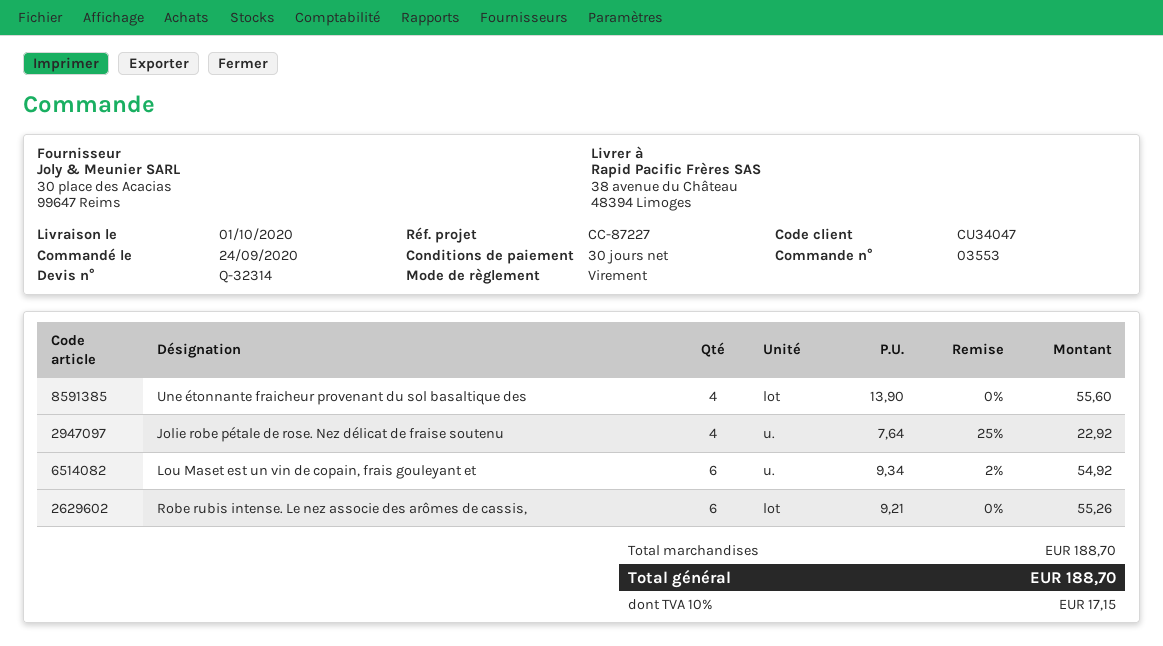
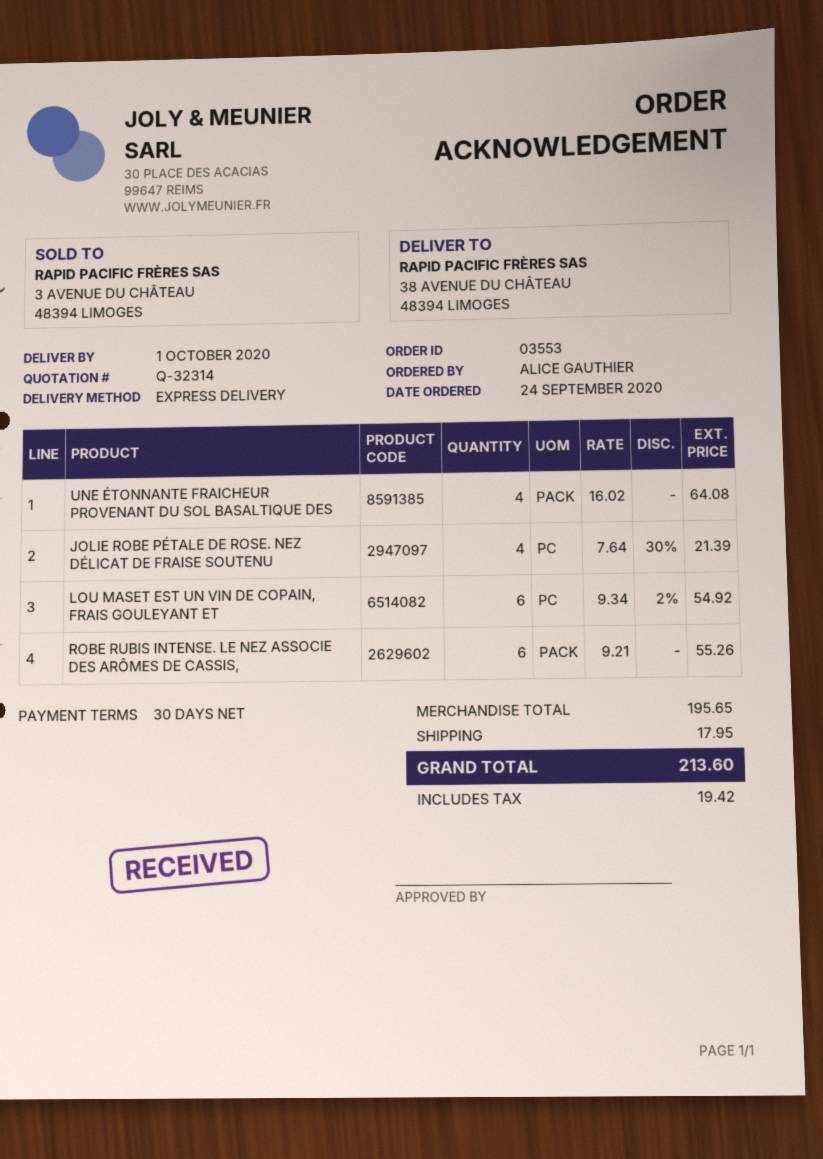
Une étonnante fraicheur provenant du sol basaltique des: 4 x 13.90 = 55.60 -> 4 x 16.02 = 64.08
Jolie robe pétale de rose. Nez délicat de fraise soutenu: 4 x 7.64 - 25% = 22.92 -> 4 x 7.64 - 30% = 21.39
subtotal: 188.70 -> 195.65
shipping: none -> 17.95
tax: 17.15 -> 19.42
total: 188.70 -> 213.60

